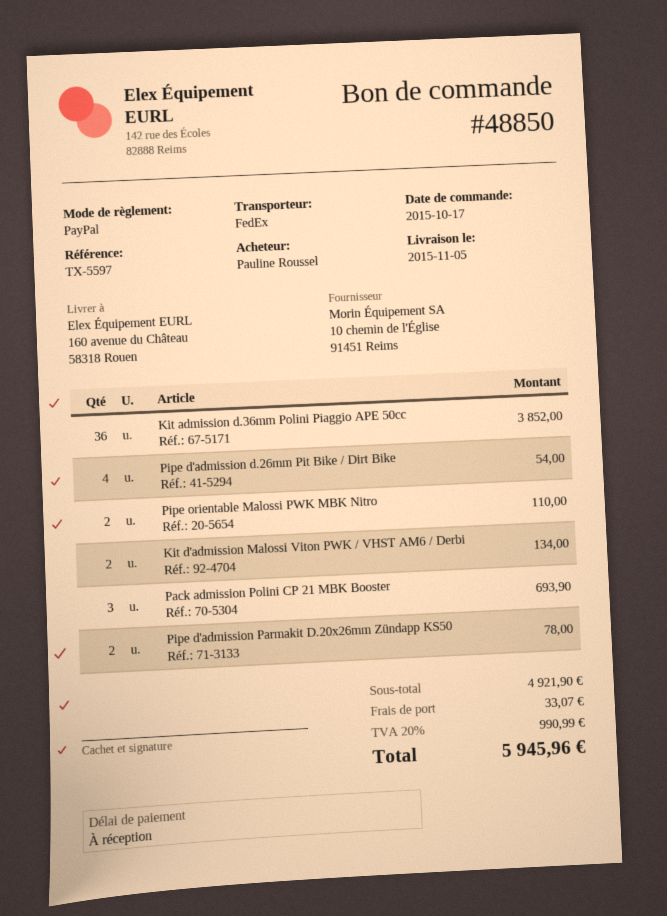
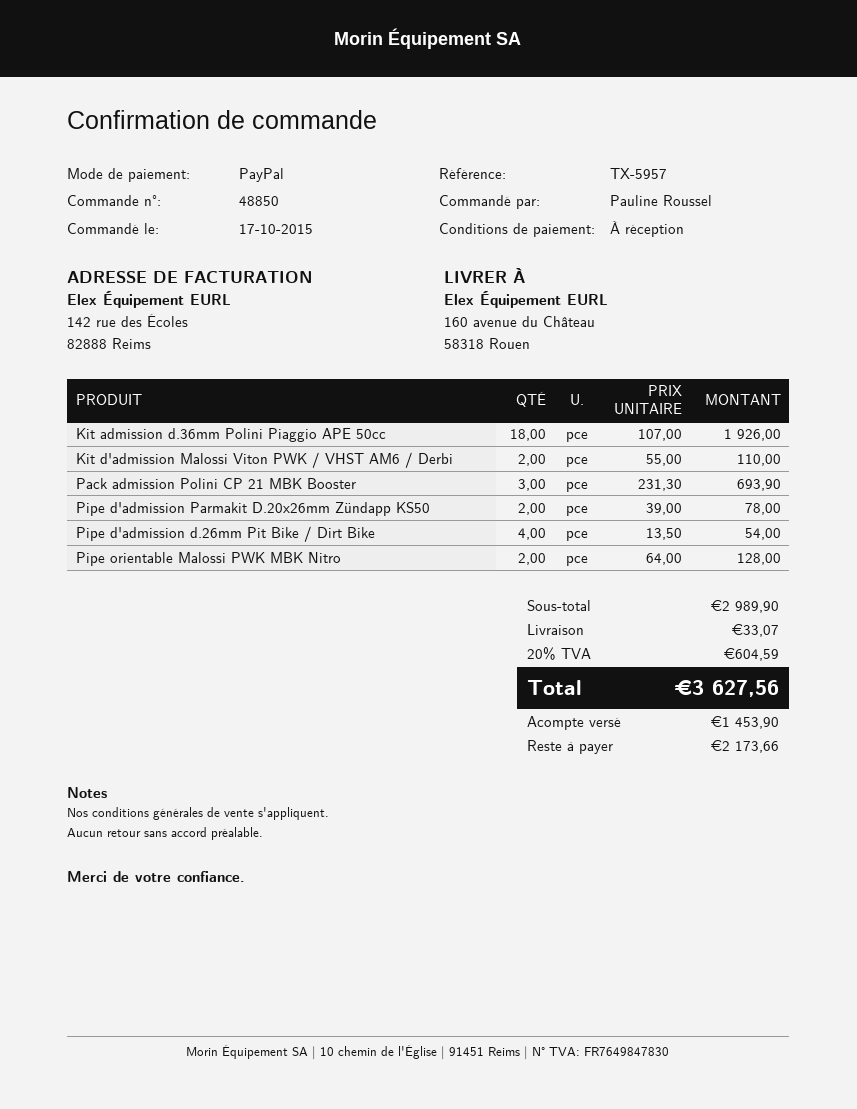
reference: TX-5597 -> TX-5957
Kit admission d.36mm Polini Piaggio APE 50cc: 36 for 3852.00 -> 18 for 1926.00
Pipe orientable Malossi PWK MBK Nitro: 2 for 110.00 -> 2 for 128.00
Kit d'admission Malossi Viton PWK / VHST AM6 / Derbi: 2 for 134.00 -> 2 for 110.00
subtotal: 4921.90 -> 2989.90
tax: 20% = 990.99 -> 20% = 604.59
total: 5945.96 -> 3627.56

